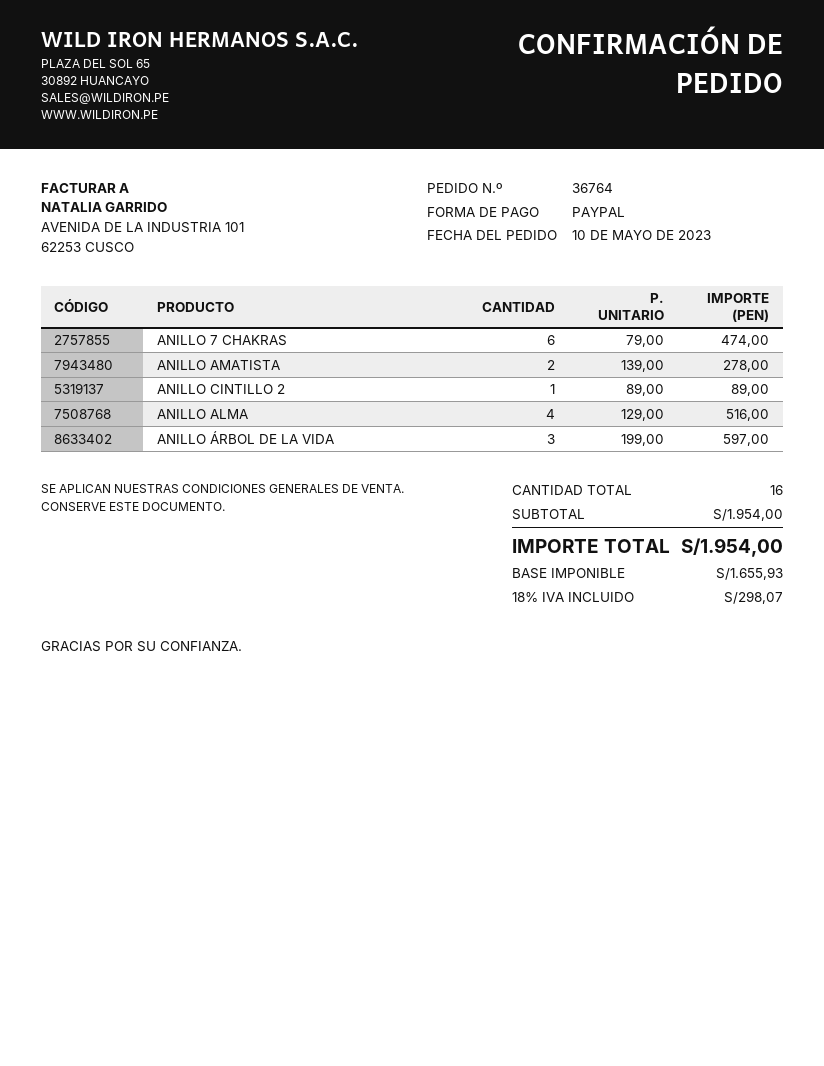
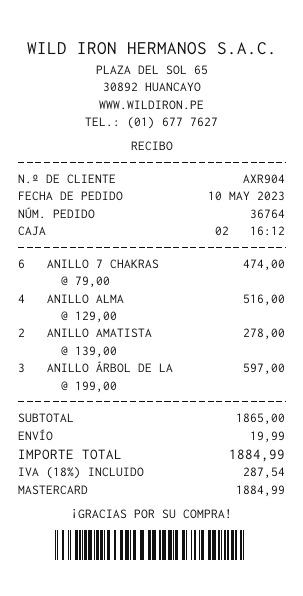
payment method: PayPal -> Mastercard
ANILLO CINTILLO 2: 1 x 89.00 = 89.00 -> none
subtotal: 1954.00 -> 1865.00
shipping: none -> 19.99
tax: 18% = 298.07 -> 18% = 287.54
total: 1954.00 -> 1884.99

